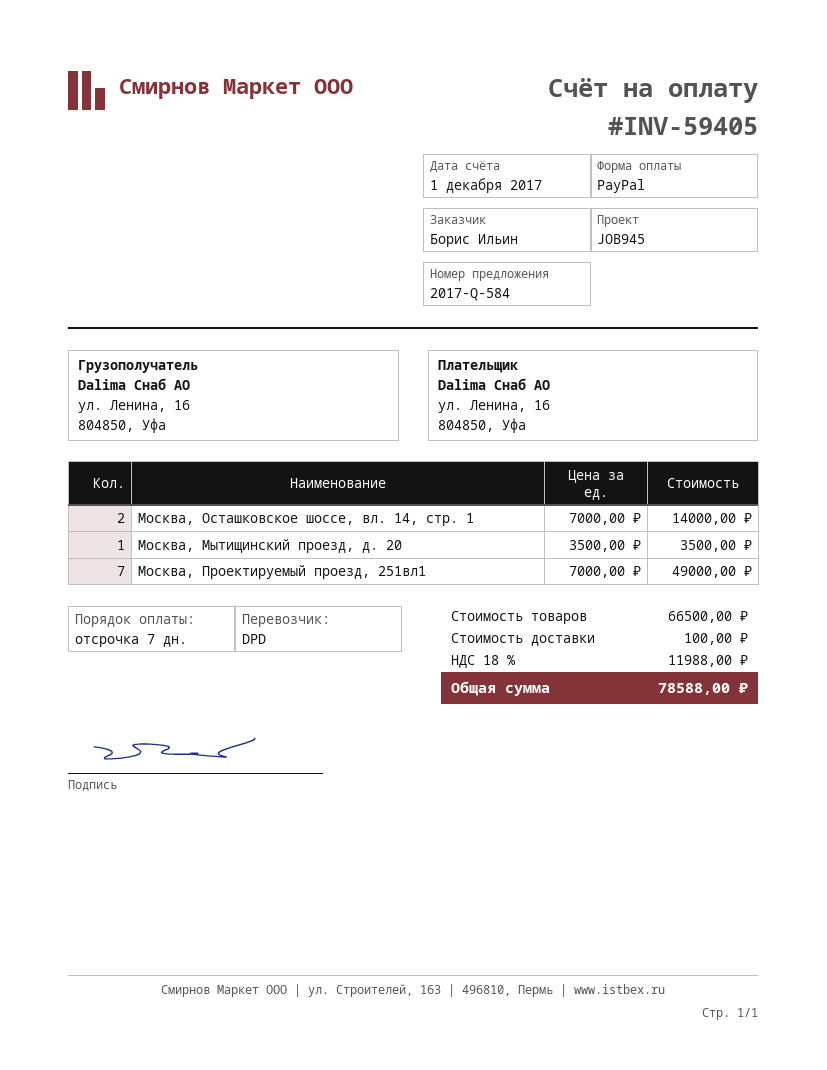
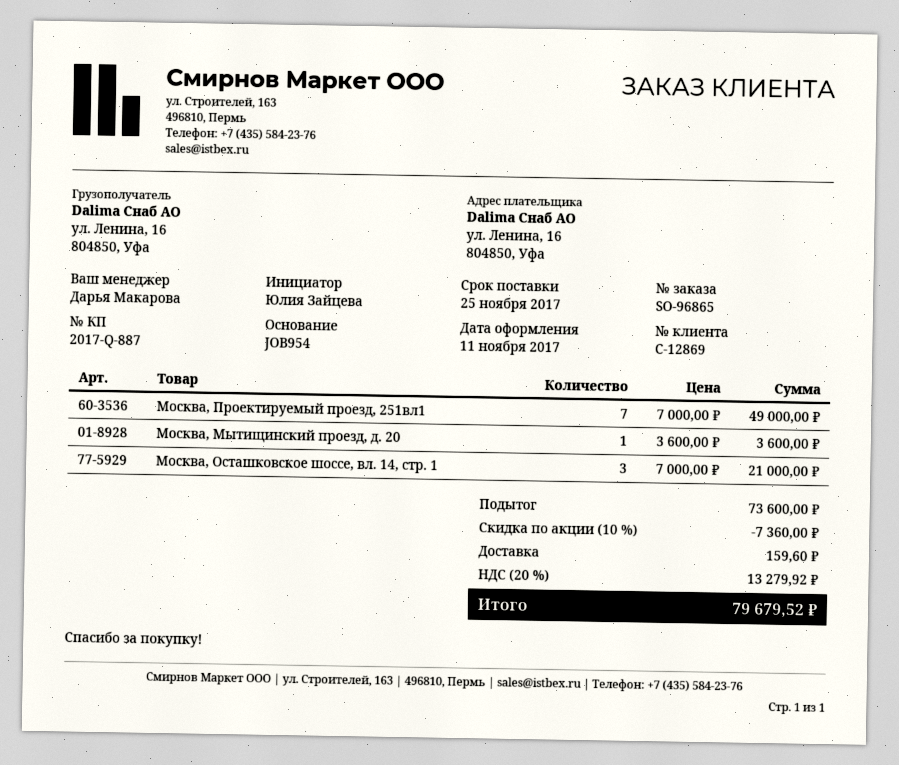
quote number: 2017-Q-584 -> 2017-Q-887
reference: JOB945 -> JOB954
ordered by: Борис Ильин -> Юлия Зайцева
Москва, Осташковское шоссе, вл. 14, стр. 1: 2 x 7000.00 = 14000.00 -> 3 x 7000.00 = 21000.00
Москва, Мытищинский проезд, д. 20: 1 x 3500.00 = 3500.00 -> 1 x 3600.00 = 3600.00
subtotal: 66500.00 -> 73600.00
discount: none -> 10% = 7360.00
shipping: 100.00 -> 159.60
tax: 18% = 11988.00 -> 20% = 13279.92
total: 78588.00 -> 79679.52

